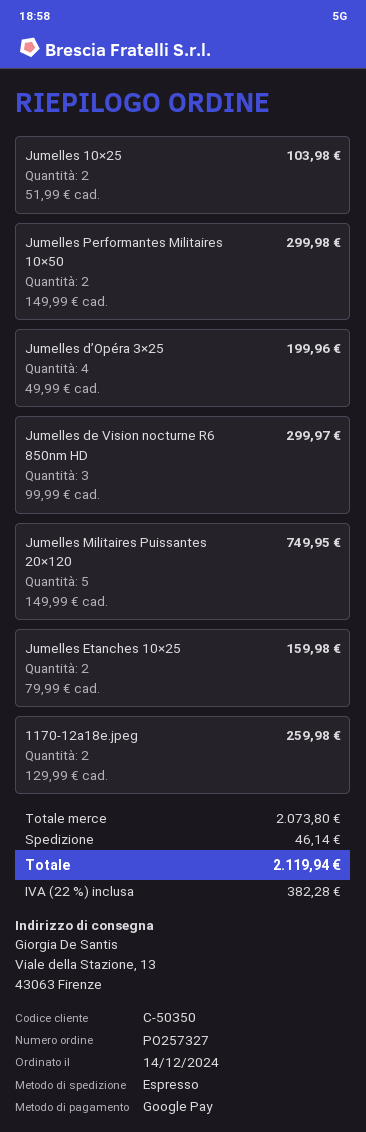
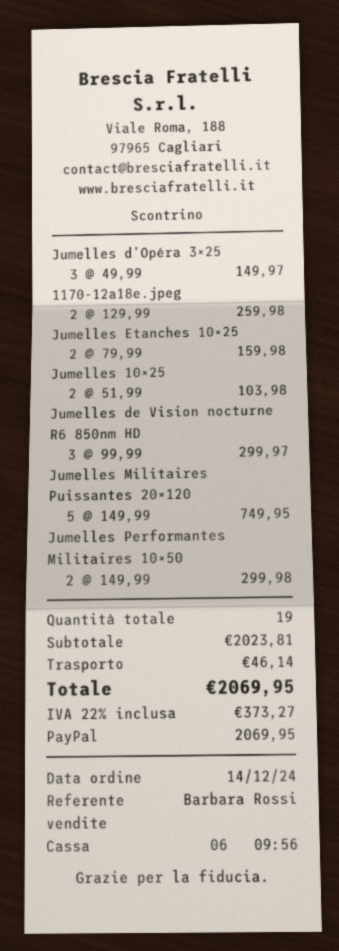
payment method: Google Pay -> PayPal
Jumelles d’Opéra 3×25: 4 x 49.99 = 199.96 -> 3 x 49.99 = 149.97
subtotal: 2073.80 -> 2023.81
tax: 22% = 382.28 -> 22% = 373.27
total: 2119.94 -> 2069.95

